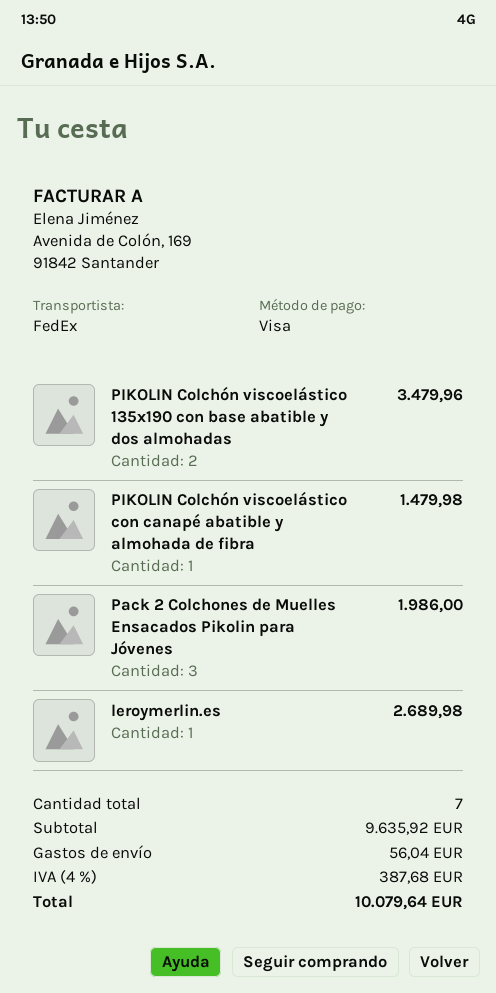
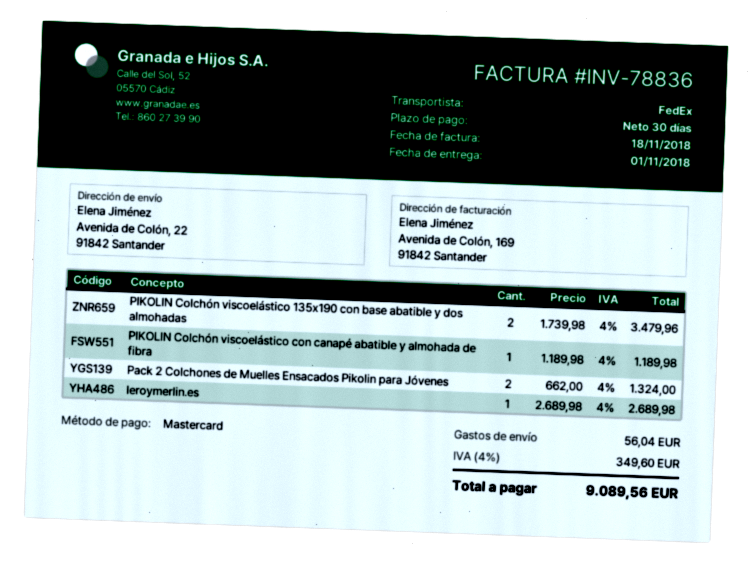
payment method: Visa -> Mastercard
PIKOLIN Colchón viscoelástico con canapé abatible y almohada de fibra: 1 for 1479.98 -> 1 for 1189.98
Pack 2 Colchones de Muelles Ensacados Pikolin para Jóvenes: 3 for 1986.00 -> 2 for 1324.00
tax: 4% = 387.68 -> 4% = 349.60
total: 10079.64 -> 9089.56

